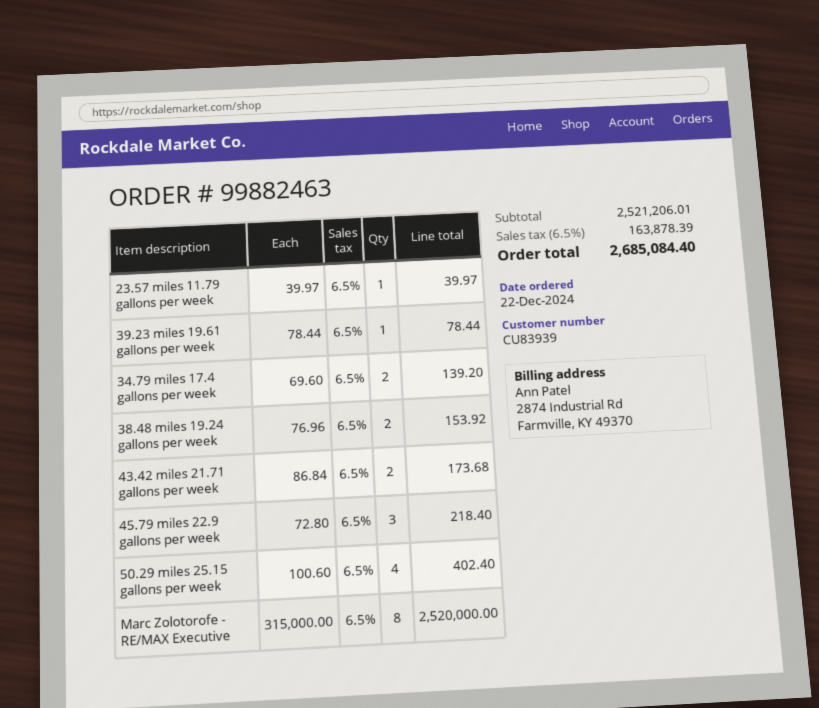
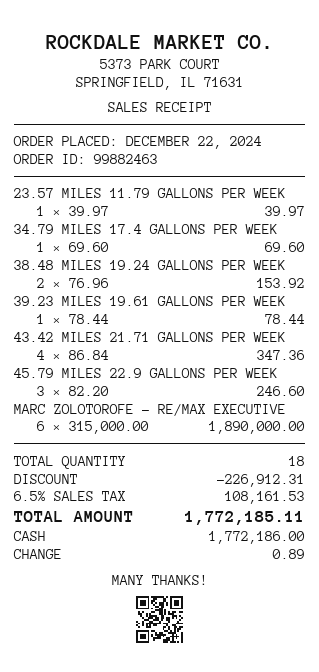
34.79 miles 17.4 gallons per week: 2 x 69.60 = 139.20 -> 1 x 69.60 = 69.60
43.42 miles 21.71 gallons per week: 2 x 86.84 = 173.68 -> 4 x 86.84 = 347.36
45.79 miles 22.9 gallons per week: 3 x 72.80 = 218.40 -> 3 x 82.20 = 246.60
50.29 miles 25.15 gallons per week: 4 x 100.60 = 402.40 -> none
Marc Zolotorofe - RE/MAX Executive: 8 x 315000.00 = 2520000.00 -> 6 x 315000.00 = 1890000.00
discount: none -> 226912.31
tax: 6.5% = 163878.39 -> 6.5% = 108161.53
total: 2685084.40 -> 1772185.11

